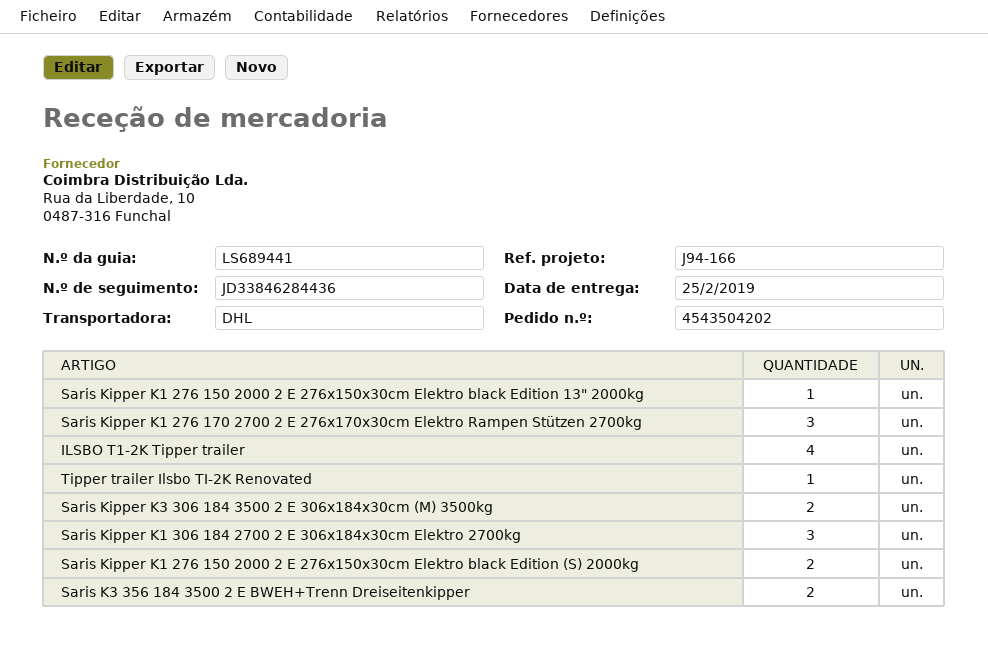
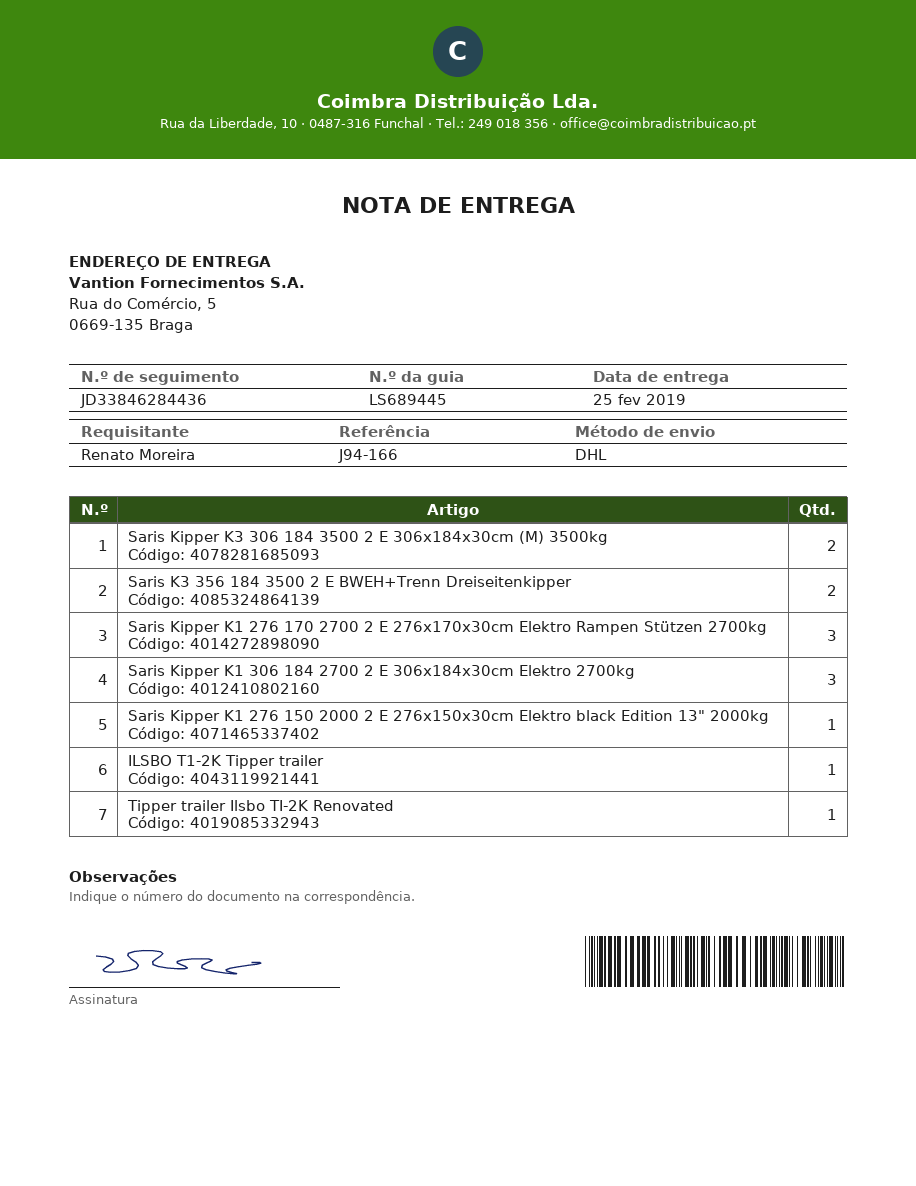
delivery note number: LS689441 -> LS689445
ILSBO T1-2K Tipper trailer: 4 -> 1
Saris Kipper K1 276 150 2000 2 E 276x150x30cm Elektro black Edition (S) 2000kg: 2 -> none

